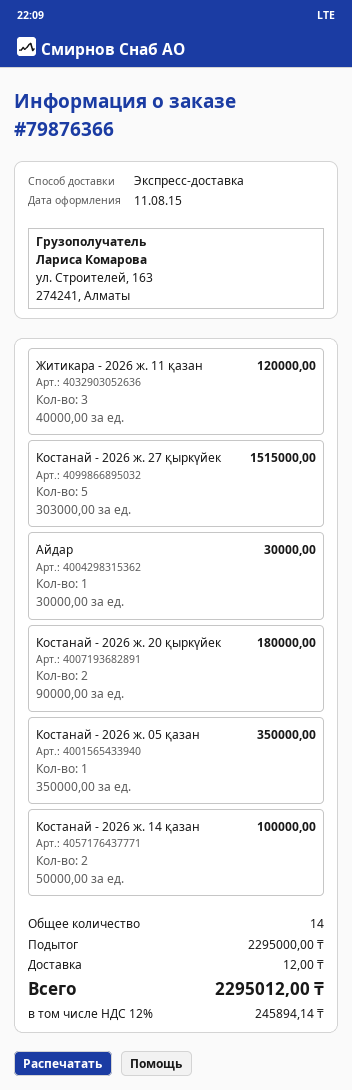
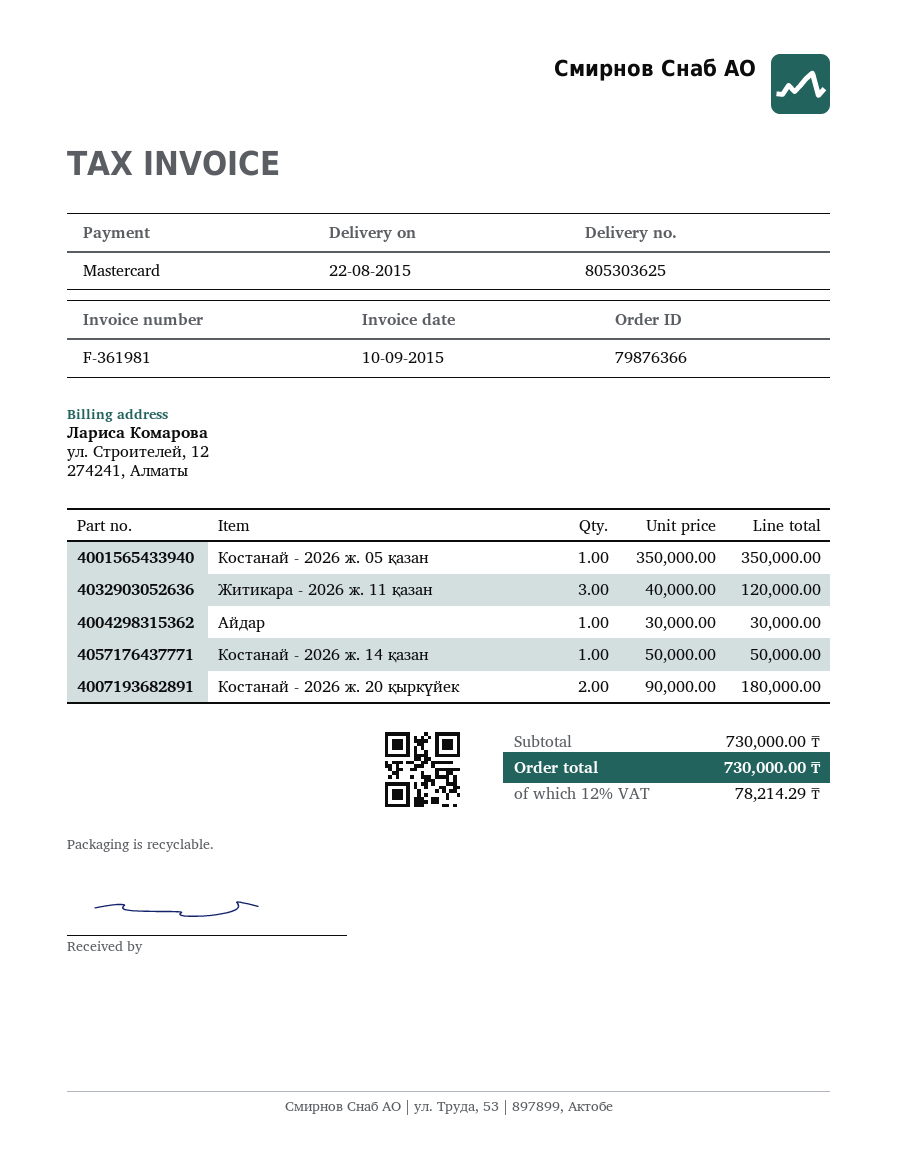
Костанай - 2026 ж. 27 қыркүйек: 5 x 303000.00 = 1515000.00 -> none
Костанай - 2026 ж. 14 қазан: 2 x 50000.00 = 100000.00 -> 1 x 50000.00 = 50000.00
subtotal: 2295000.00 -> 730000.00
shipping: 12.00 -> none
tax: 12% = 245894.14 -> 12% = 78214.29
total: 2295012.00 -> 730000.00

